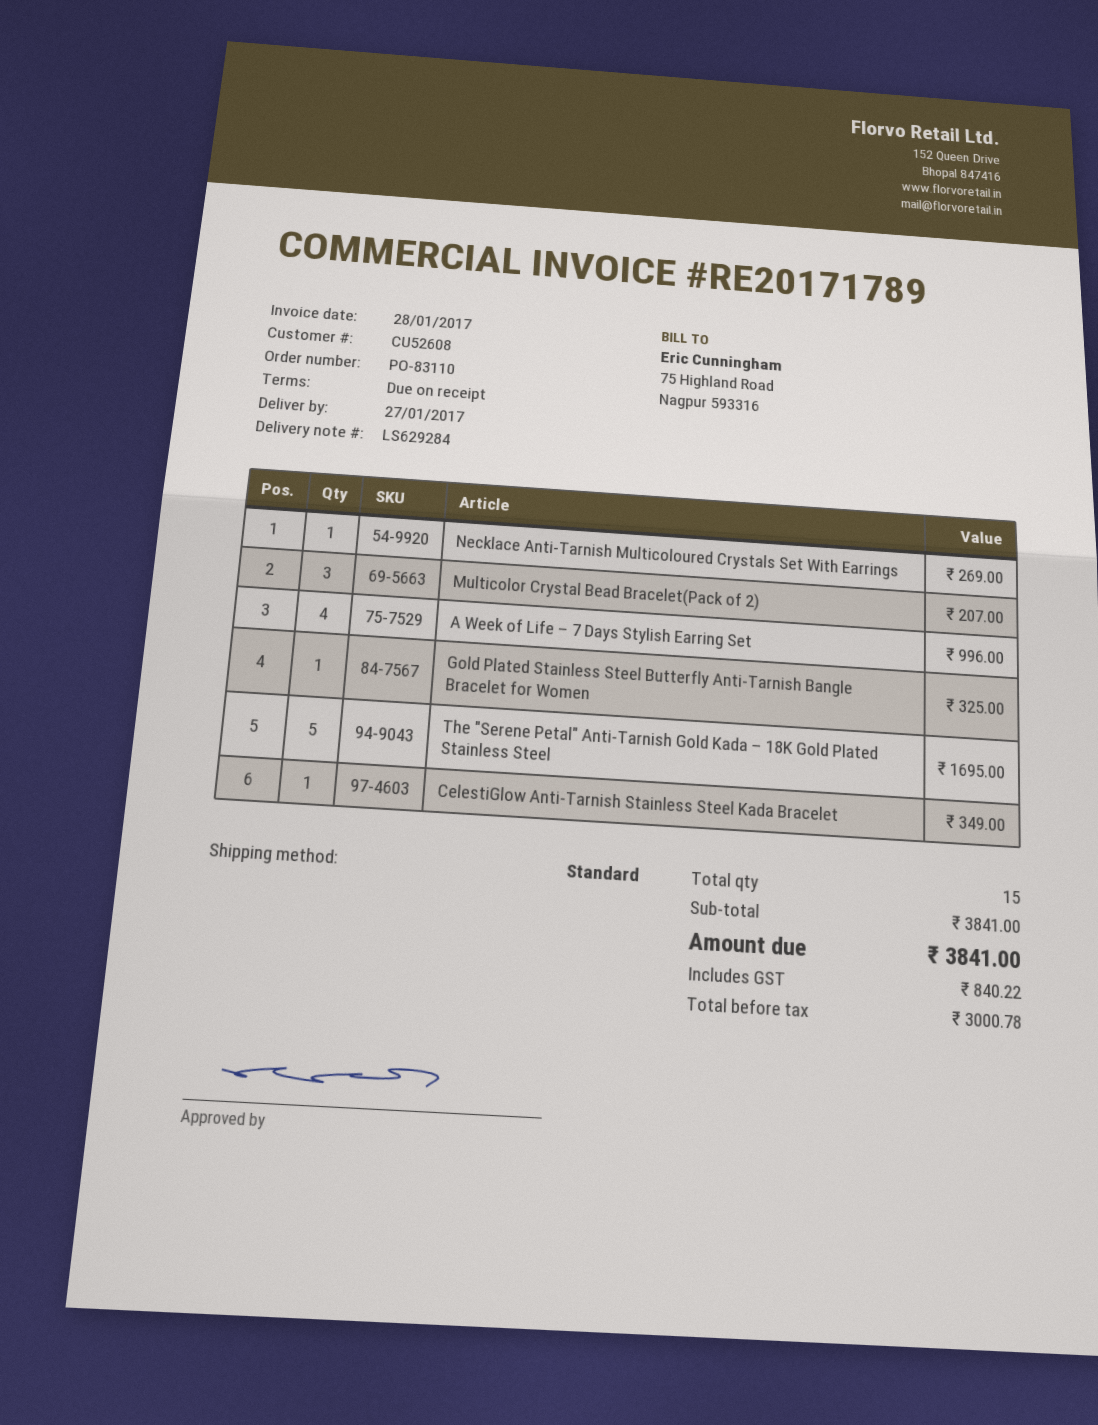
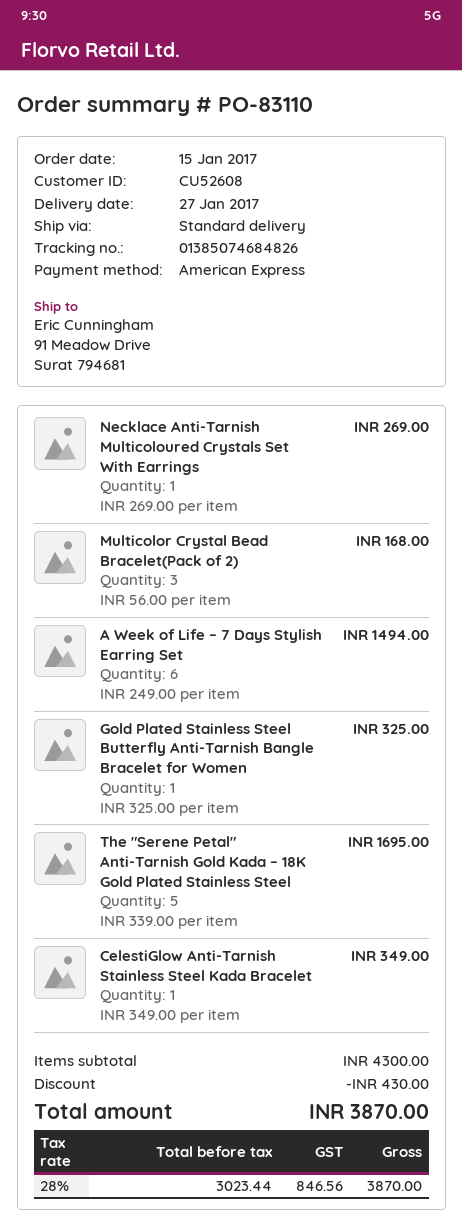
Multicolor Crystal Bead Bracelet(Pack of 2): 3 for 207.00 -> 3 for 168.00
A Week of Life – 7 Days Stylish Earring Set: 4 for 996.00 -> 6 for 1494.00
subtotal: 3841.00 -> 4300.00
discount: none -> 430.00
net: 3000.78 -> 3023.44
tax: 840.22 -> 846.56
total: 3841.00 -> 3870.00

